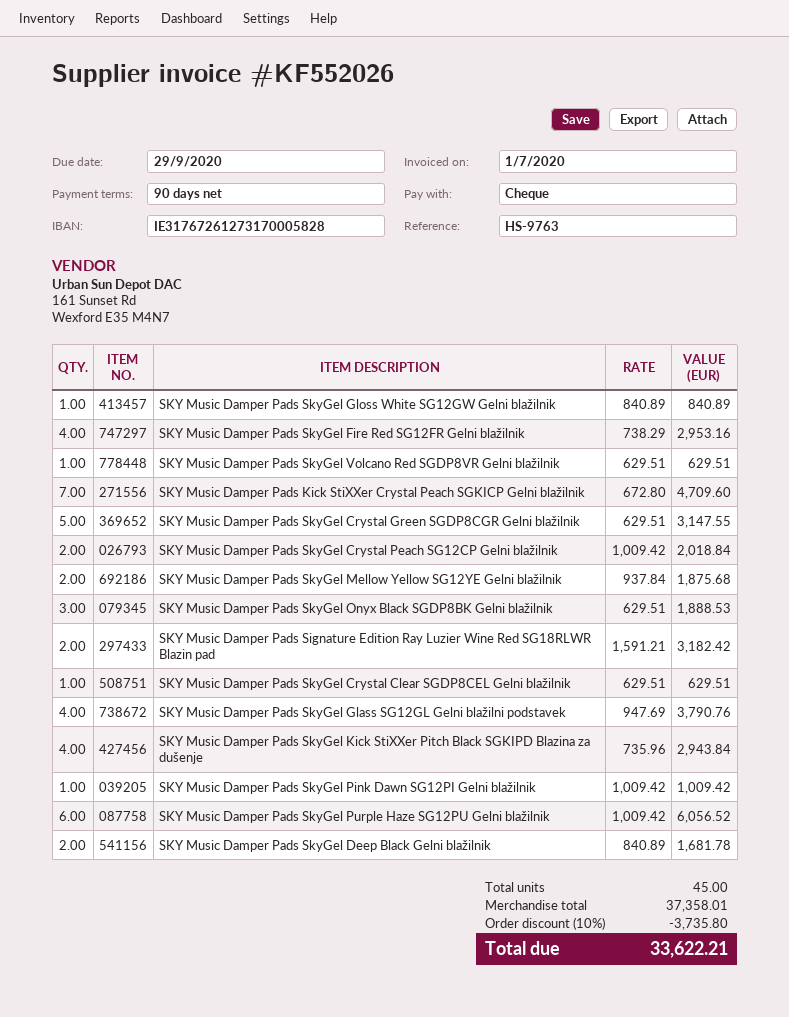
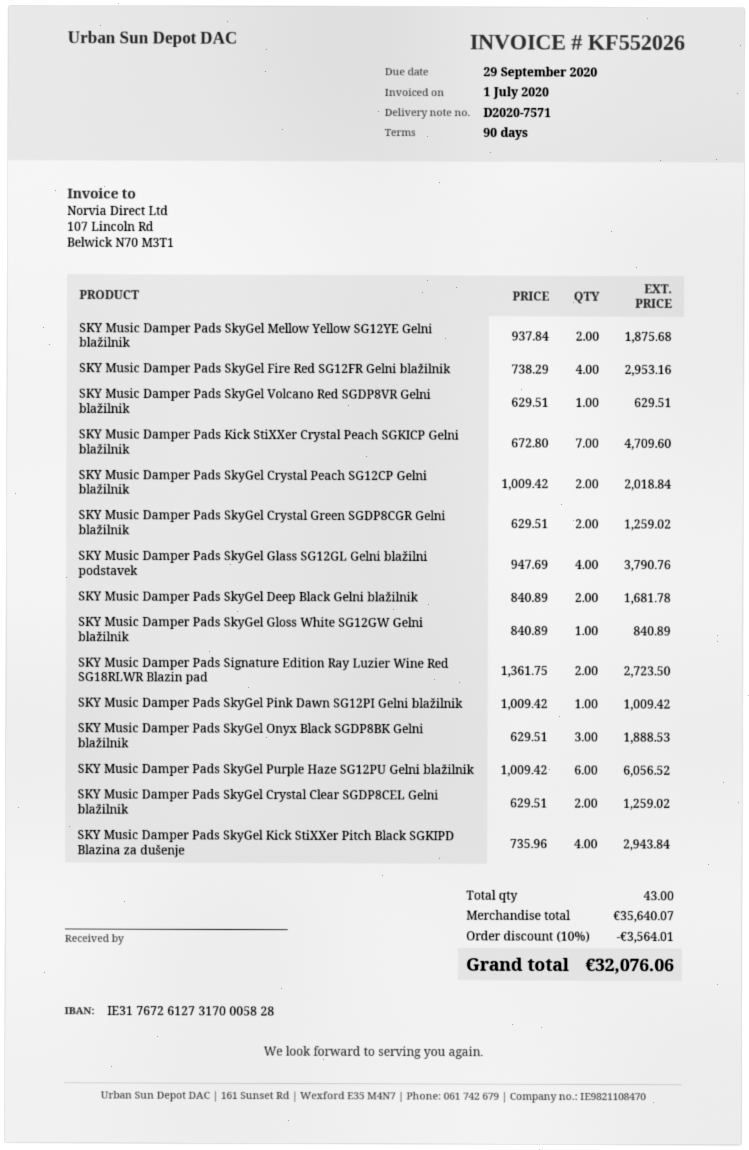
SKY Music Damper Pads SkyGel Crystal Green SGDP8CGR Gelni blažilnik: 5 x 629.51 = 3147.55 -> 2 x 629.51 = 1259.02
SKY Music Damper Pads Signature Edition Ray Luzier Wine Red SG18RLWR Blazin pad: 2 x 1591.21 = 3182.42 -> 2 x 1361.75 = 2723.50
SKY Music Damper Pads SkyGel Crystal Clear SGDP8CEL Gelni blažilnik: 1 x 629.51 = 629.51 -> 2 x 629.51 = 1259.02
total quantity: 45 -> 43
subtotal: 37358.01 -> 35640.07
discount: 10% = 3735.80 -> 10% = 3564.01
total: 33622.21 -> 32076.06

